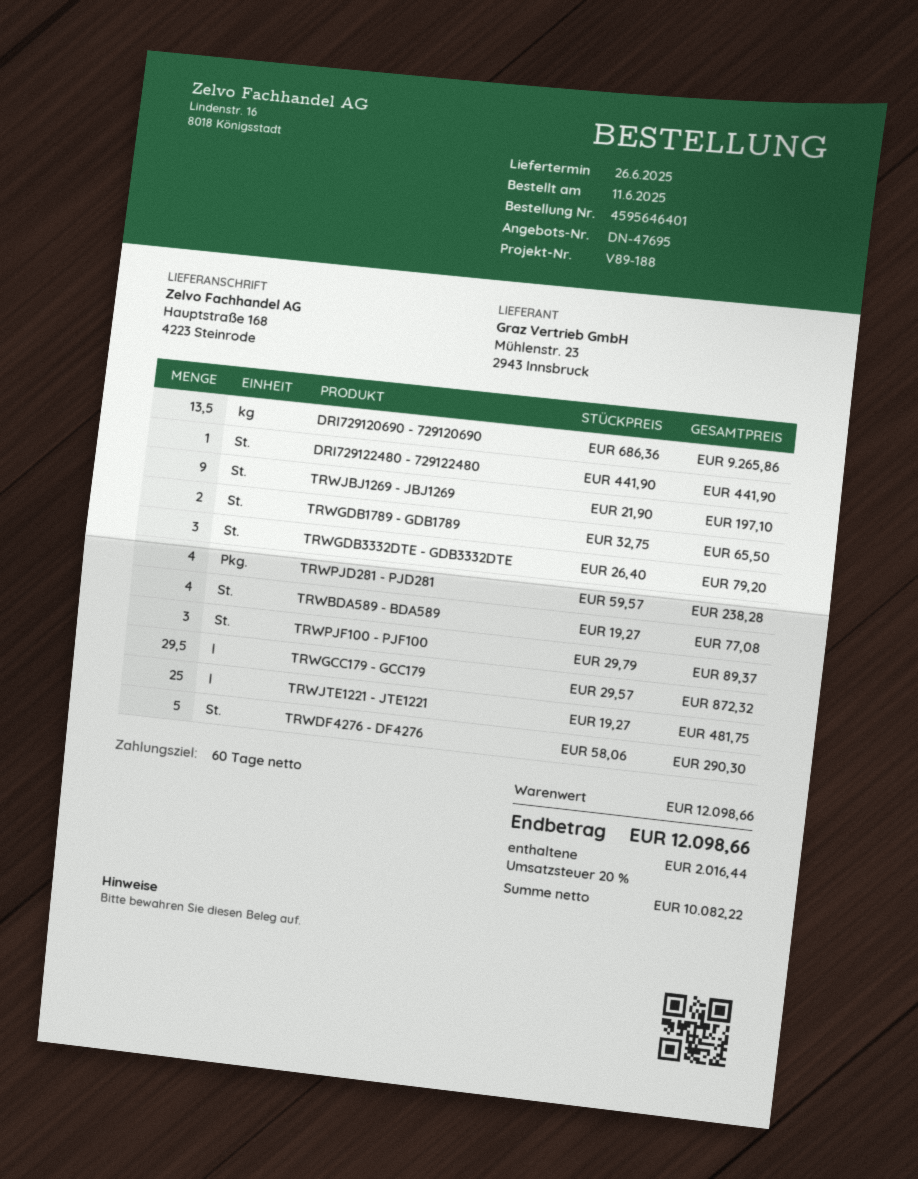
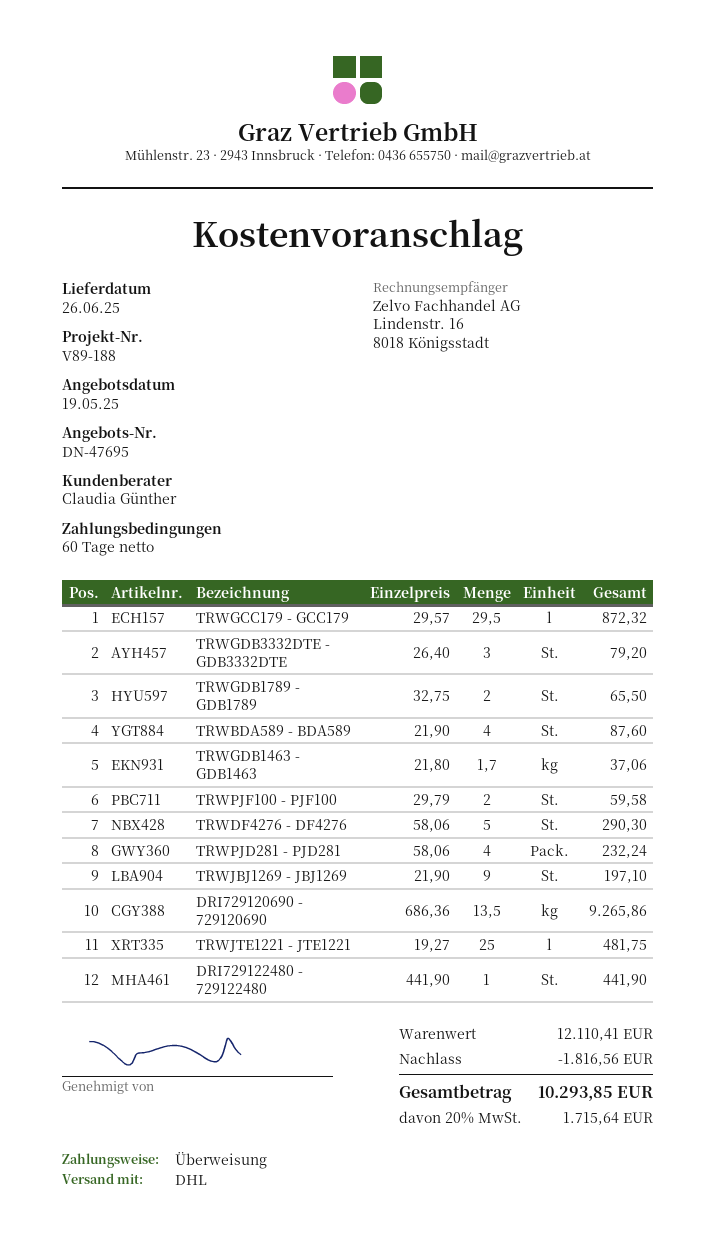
TRWPJD281 - PJD281: 4 x 59.57 = 238.28 -> 4 x 58.06 = 232.24
TRWBDA589 - BDA589: 4 x 19.27 = 77.08 -> 4 x 21.90 = 87.60
TRWPJF100 - PJF100: 3 x 29.79 = 89.37 -> 2 x 29.79 = 59.58
TRWGDB1463 - GDB1463: none -> 1.7 x 21.80 = 37.06
subtotal: 12098.66 -> 12110.41
discount: none -> 1816.56
tax: 20% = 2016.44 -> 20% = 1715.64
total: 12098.66 -> 10293.85

